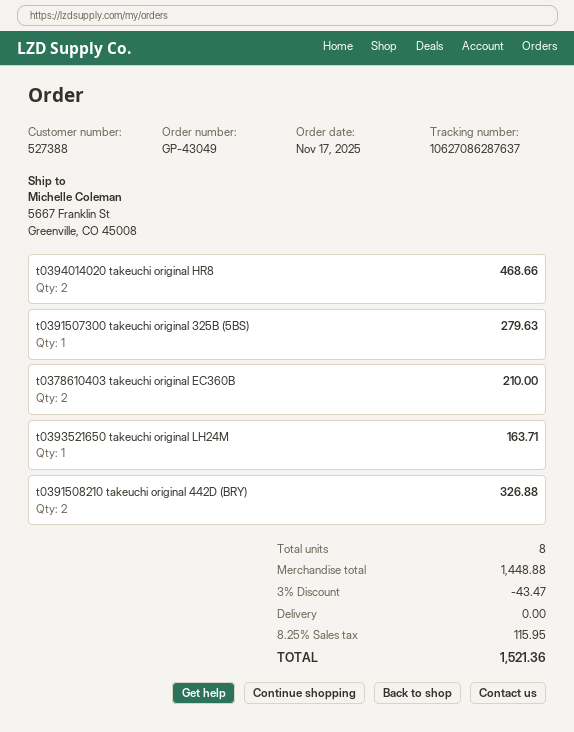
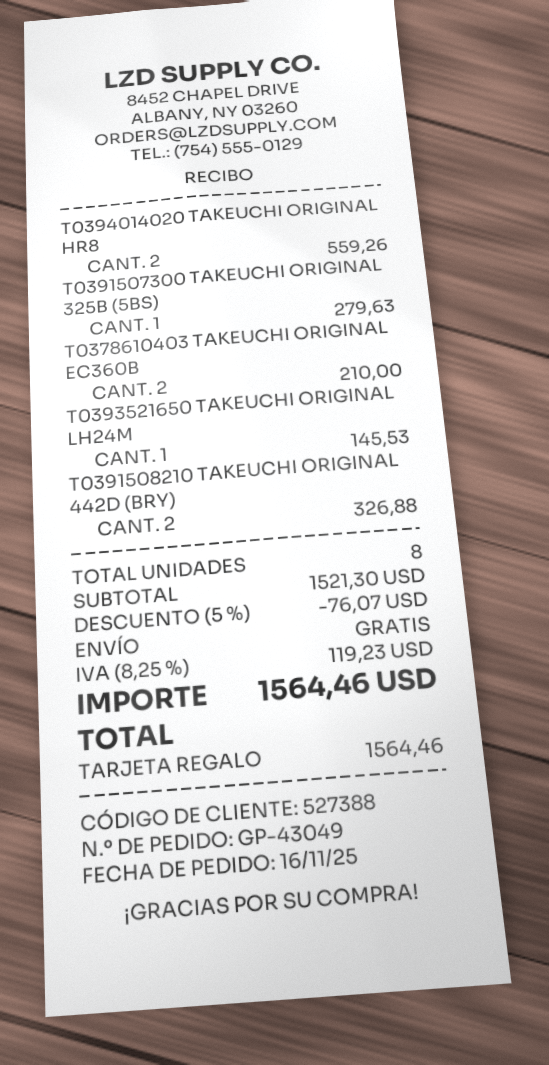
order date: 2025-11-17 -> 2025-11-16
t0394014020 takeuchi original HR8: 2 for 468.66 -> 2 for 559.26
t0393521650 takeuchi original LH24M: 1 for 163.71 -> 1 for 145.53
subtotal: 1448.88 -> 1521.30
discount: 3% = 43.47 -> 5% = 76.07
tax: 8.25% = 115.95 -> 8.25% = 119.23
total: 1521.36 -> 1564.46

